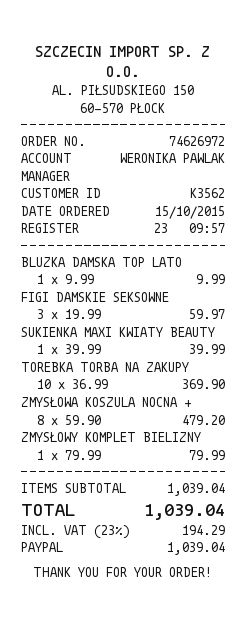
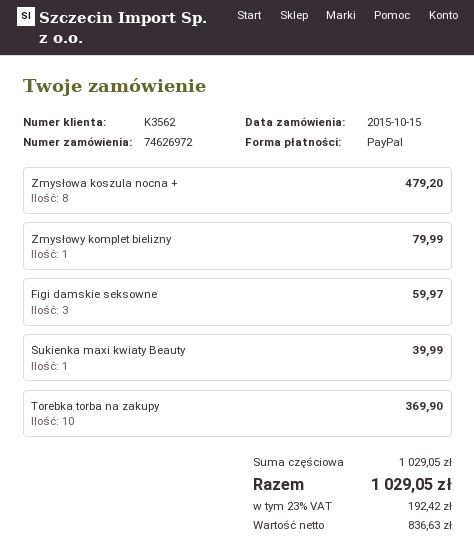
BLUZKA DAMSKA TOP LATO: 1 for 9.99 -> none
subtotal: 1039.04 -> 1029.05
tax: 23% = 194.29 -> 23% = 192.42
total: 1039.04 -> 1029.05

